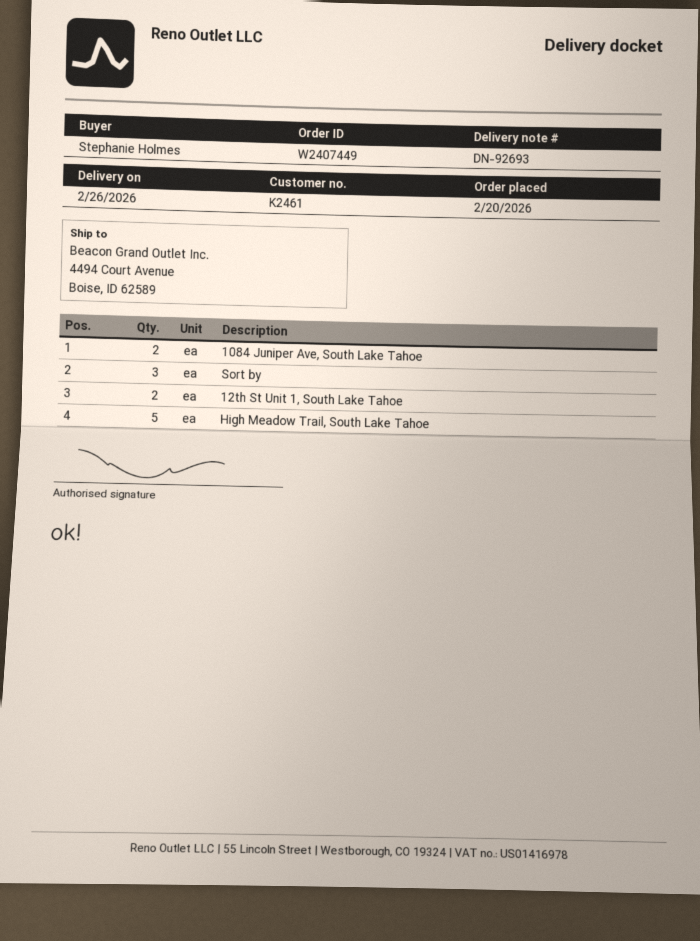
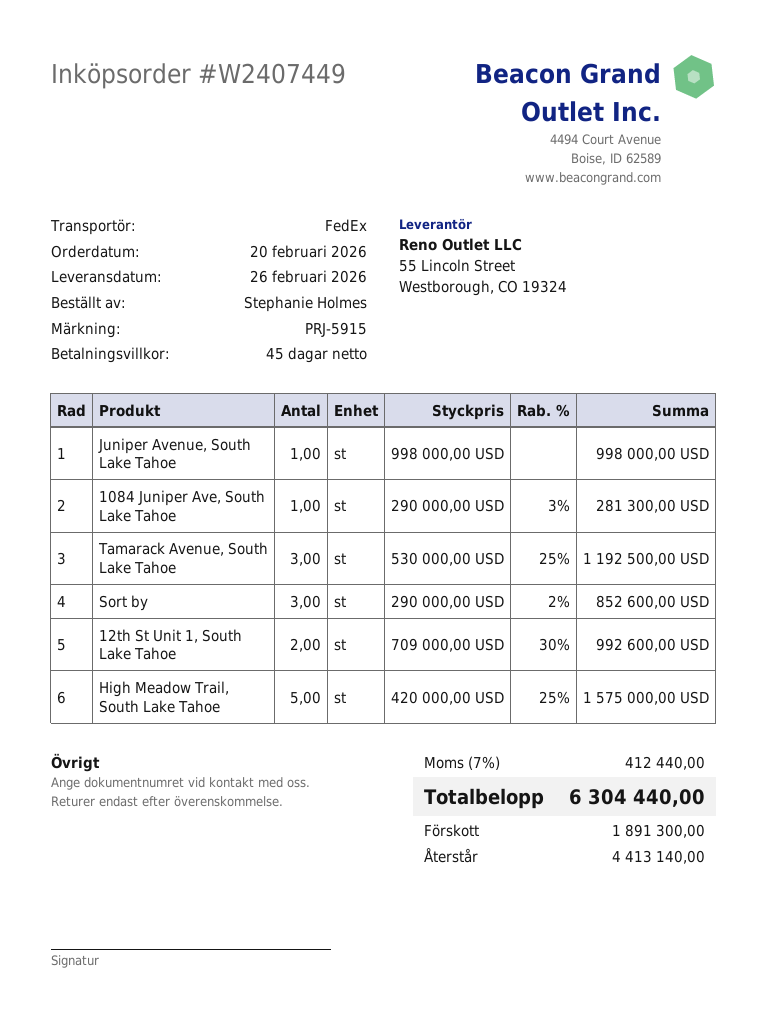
1084 Juniper Ave, South Lake Tahoe: 2 -> 1
Juniper Avenue, South Lake Tahoe: none -> 1
Tamarack Avenue, South Lake Tahoe: none -> 3

